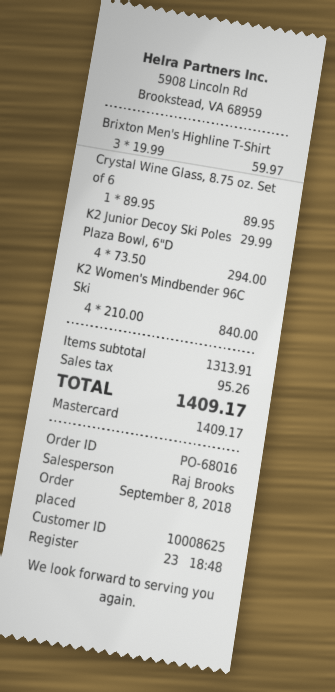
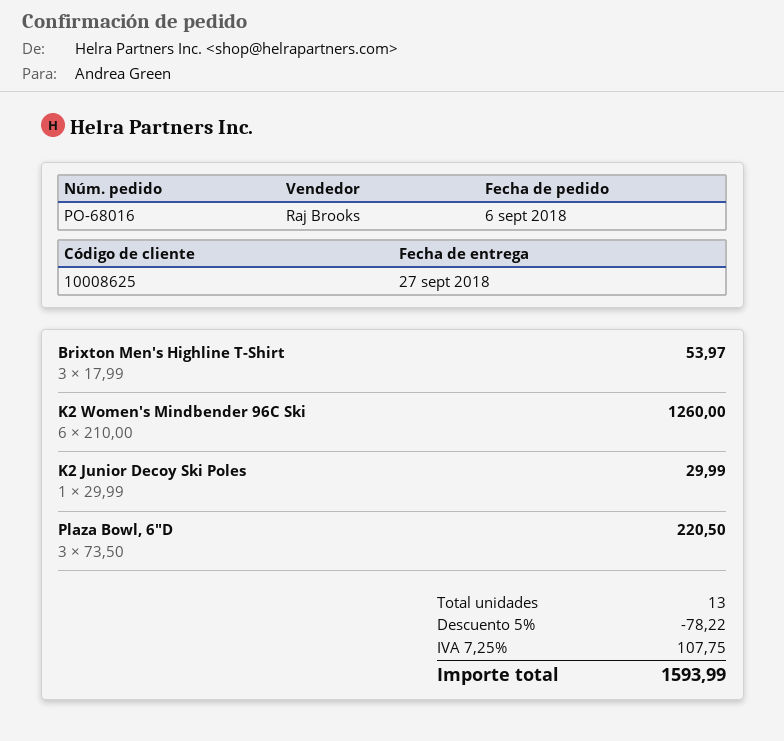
order date: 2018-09-08 -> 2018-09-06
Brixton Men's Highline T-Shirt: 3 x 19.99 = 59.97 -> 3 x 17.99 = 53.97
Crystal Wine Glass, 8.75 oz. Set of 6: 1 x 89.95 = 89.95 -> none
Plaza Bowl, 6"D: 4 x 73.50 = 294.00 -> 3 x 73.50 = 220.50
K2 Women's Mindbender 96C Ski: 4 x 210.00 = 840.00 -> 6 x 210.00 = 1260.00
discount: none -> 5% = 78.22
tax: 95.26 -> 107.75
total: 1409.17 -> 1593.99

